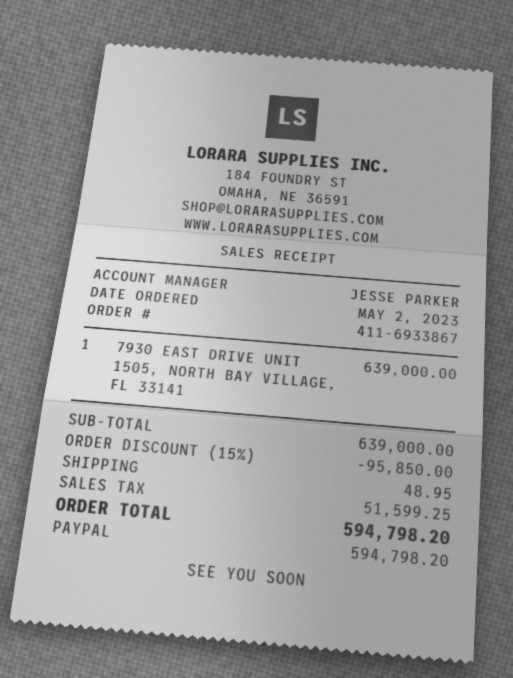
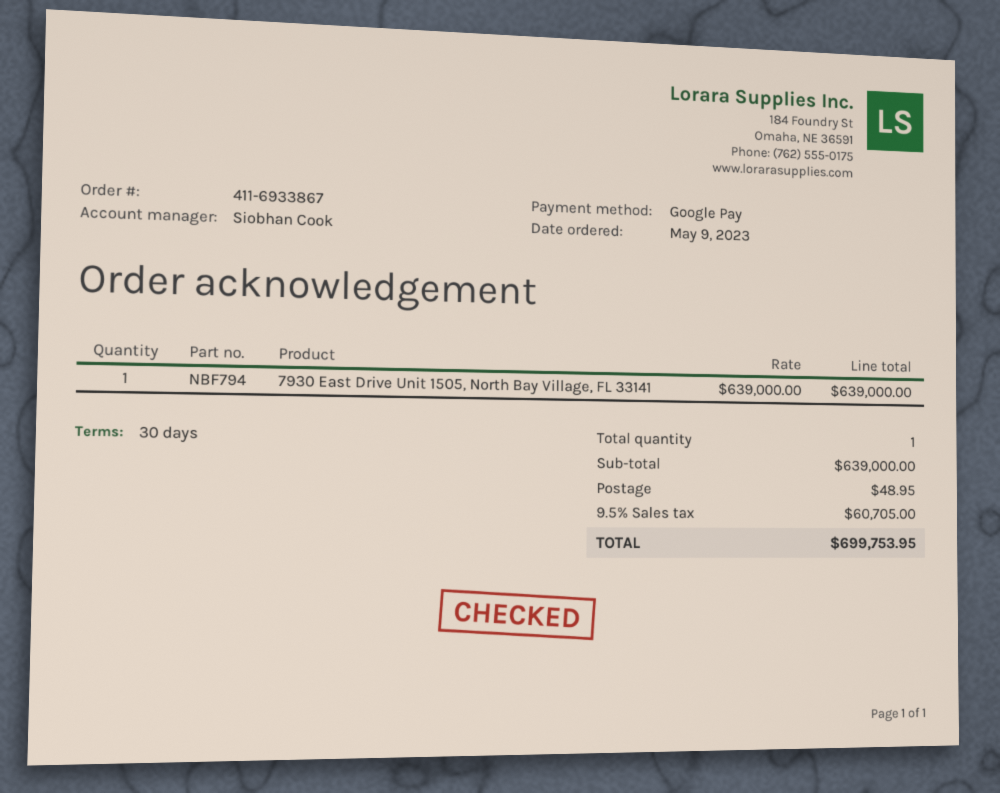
order date: 2023-05-02 -> 2023-05-09
sales rep: JESSE PARKER -> Siobhan Cook
payment method: PayPal -> Google Pay
discount: 15% = 95850.00 -> none
tax: 51599.25 -> 60705.00
total: 594798.20 -> 699753.95

